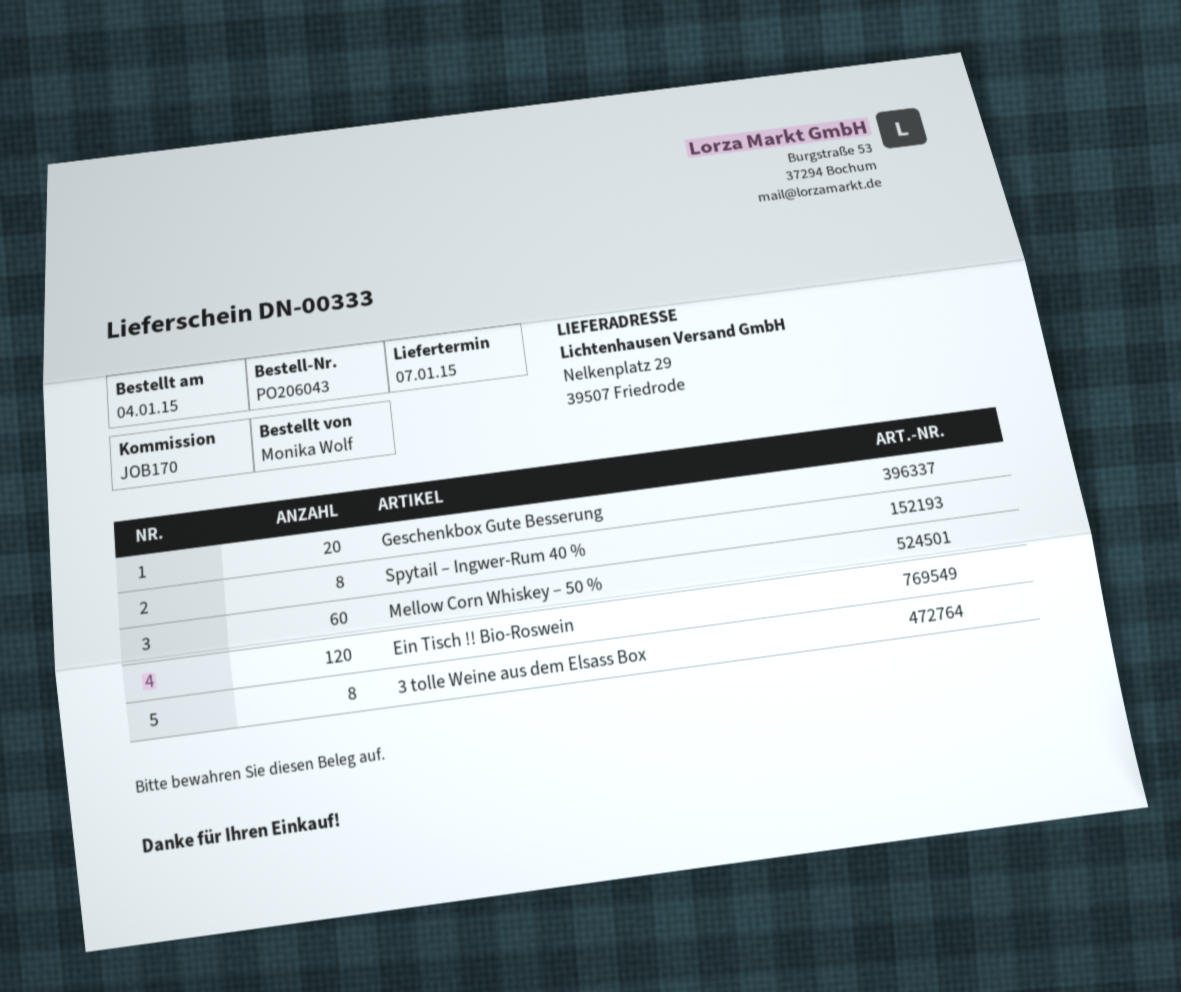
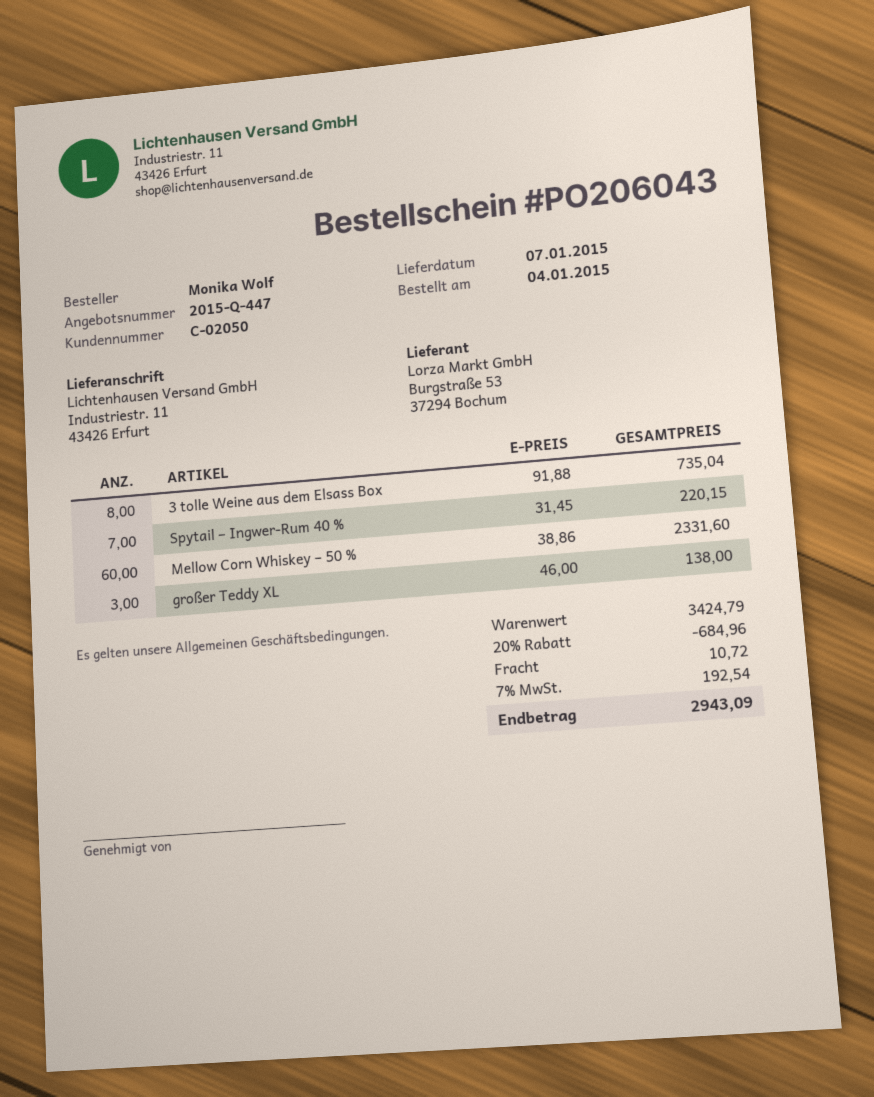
ship to: Nelkenplatz 29, 39507 Friedrode -> Industriestr. 11, 43426 Erfurt
Geschenkbox Gute Besserung: 20 -> none
Spytail – Ingwer-Rum 40 %: 8 -> 7
Ein Tisch !! Bio-Roswein: 120 -> none
großer Teddy XL: none -> 3

